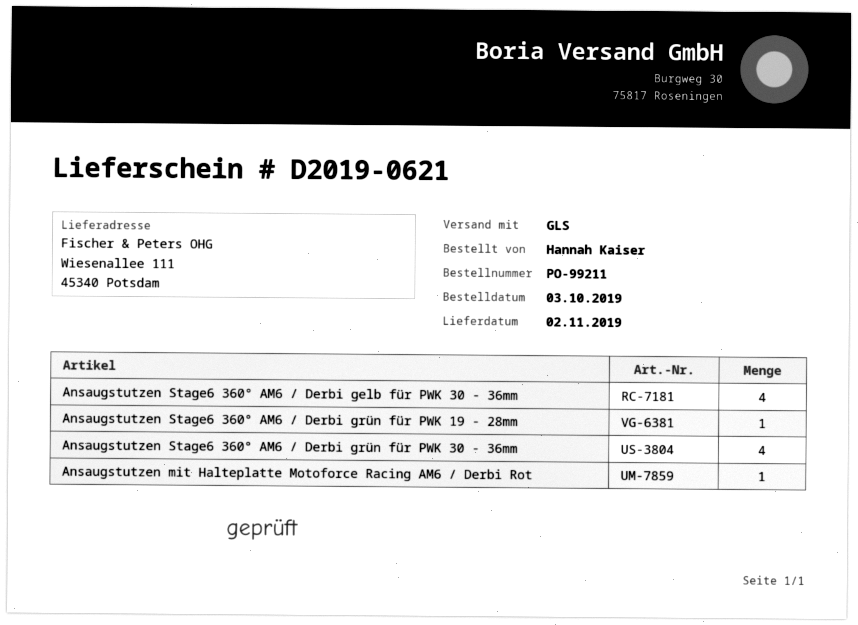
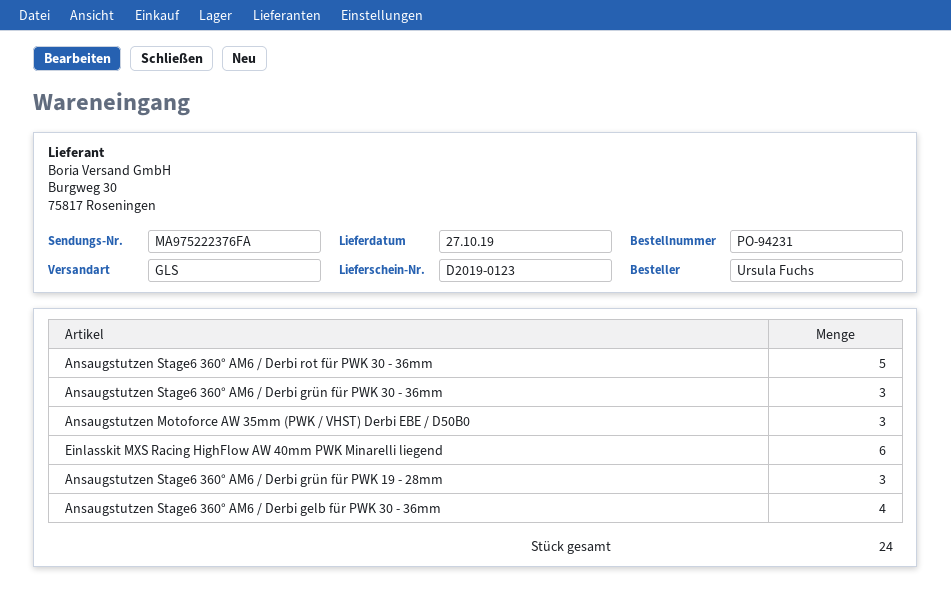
order number: PO-99211 -> PO-94231
delivery note number: D2019-0621 -> D2019-0123
delivery date: 2019-11-02 -> 2019-10-27
ordered by: Hannah Kaiser -> Ursula Fuchs
Ansaugstutzen Stage6 360° AM6 / Derbi grün für PWK 19 - 28mm: 1 -> 3
Ansaugstutzen Stage6 360° AM6 / Derbi grün für PWK 30 - 36mm: 4 -> 3
Ansaugstutzen mit Halteplatte Motoforce Racing AM6 / Derbi Rot: 1 -> none
Ansaugstutzen Stage6 360° AM6 / Derbi rot für PWK 30 - 36mm: none -> 5
Ansaugstutzen Motoforce AW 35mm (PWK / VHST) Derbi EBE / D50B0: none -> 3
Einlasskit MXS Racing HighFlow AW 40mm PWK Minarelli liegend: none -> 6

